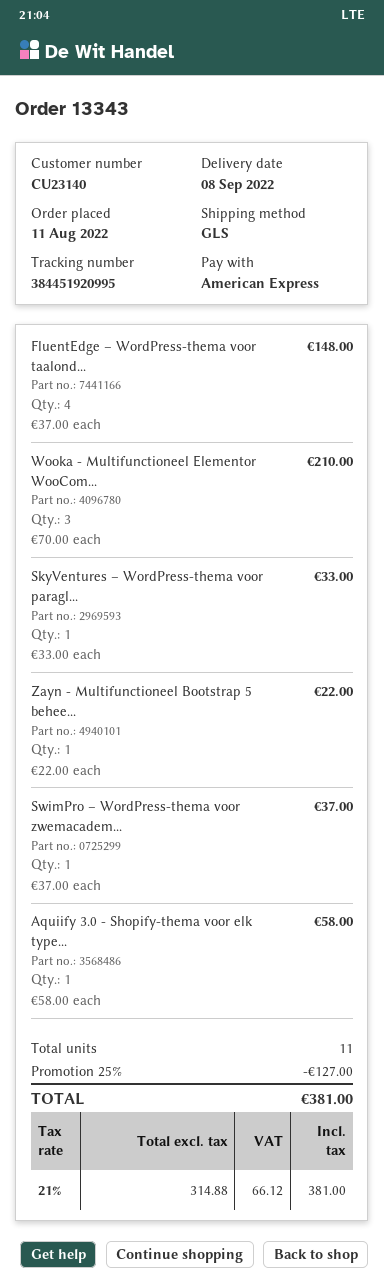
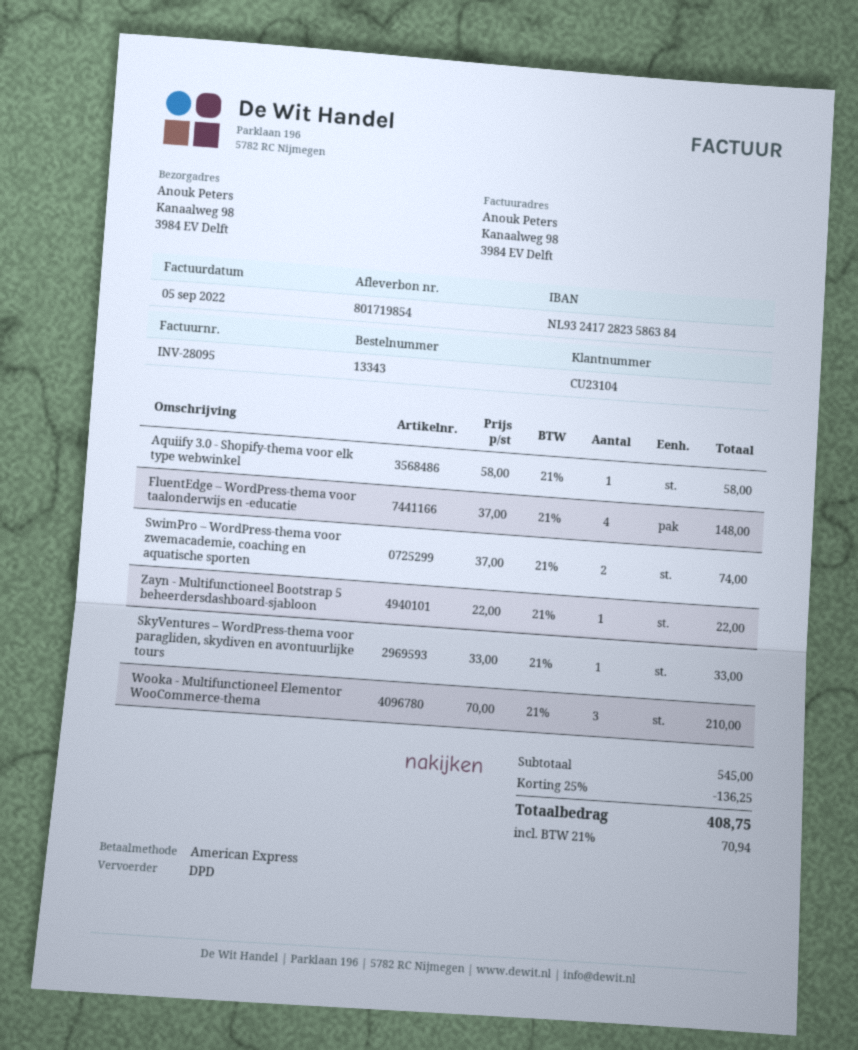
customer number: CU23140 -> CU23104
shipping method: GLS -> DPD
SwimPro – WordPress-thema voor zwemacadem...: 1 x 37.00 = 37.00 -> 2 x 37.00 = 74.00
discount: 25% = 127.00 -> 25% = 136.25
tax: 21% = 66.12 -> 21% = 70.94
total: 381.00 -> 408.75

